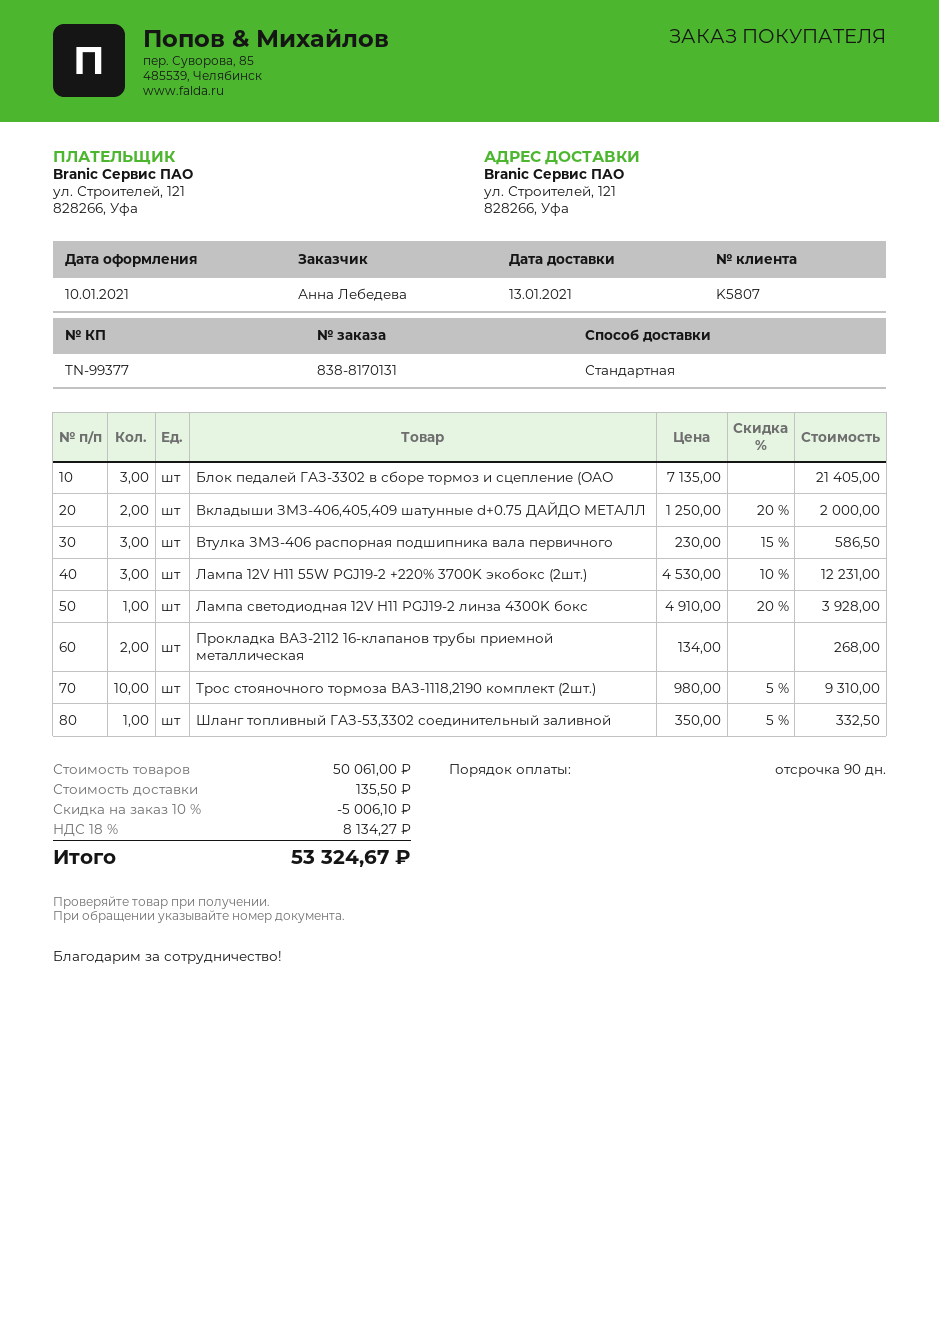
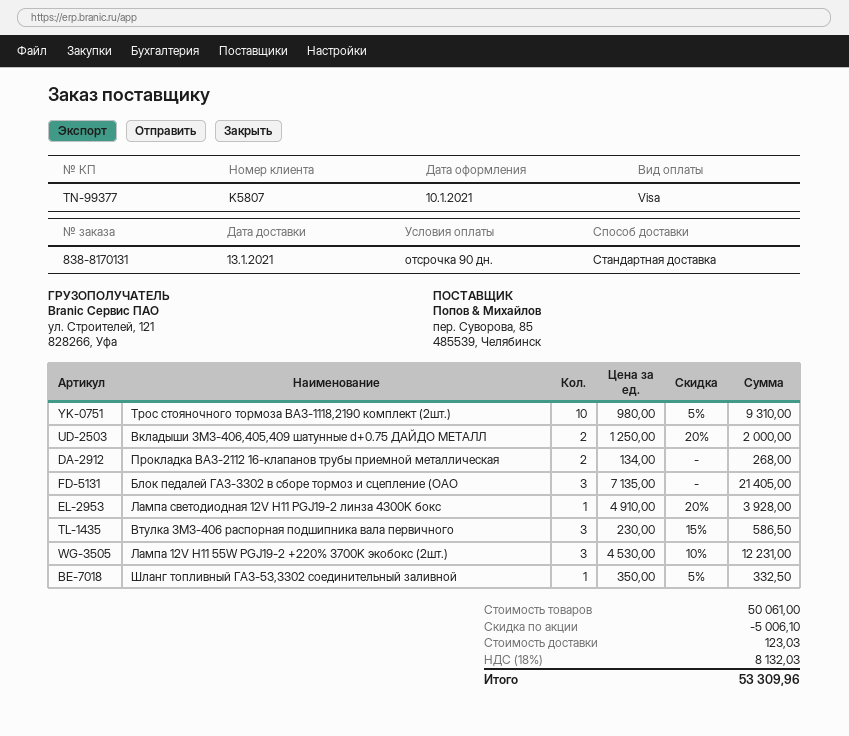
shipping: 135.50 -> 123.03
tax: 18% = 8134.27 -> 18% = 8132.03
total: 53324.67 -> 53309.96

